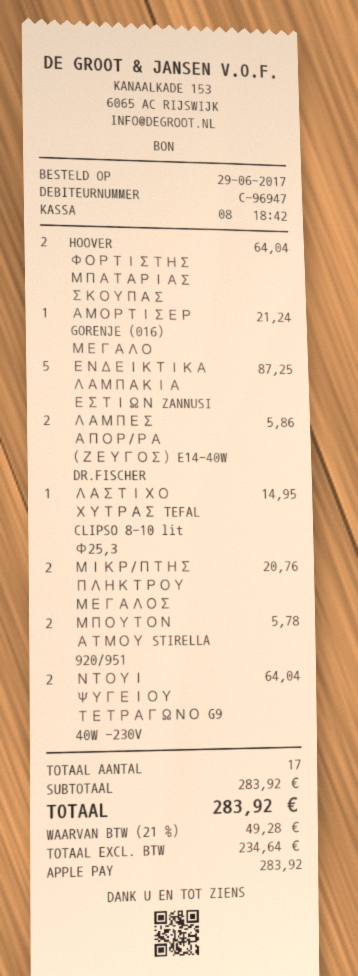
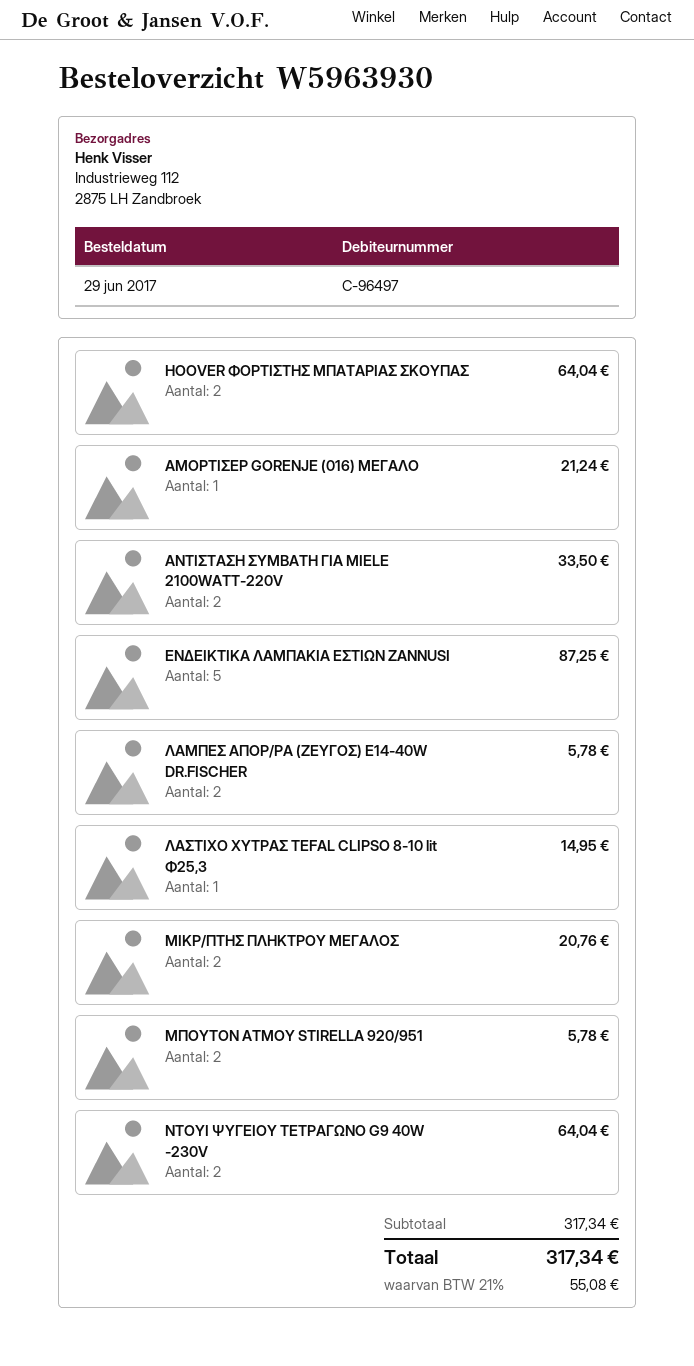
customer number: C-96947 -> C-96497
ΛΑΜΠΕΣ ΑΠΟΡ/ΡΑ (ΖΕΥΓΟΣ) E14-40W DR.FISCHER: 2 for 5.86 -> 2 for 5.78
ΑΝΤΙΣΤΑΣΗ ΣΥΜΒΑΤΗ ΓΙΑ MIELE 2100WATT-220V: none -> 2 for 33.50
subtotal: 283.92 -> 317.34
tax: 21% = 49.28 -> 21% = 55.08
total: 283.92 -> 317.34

